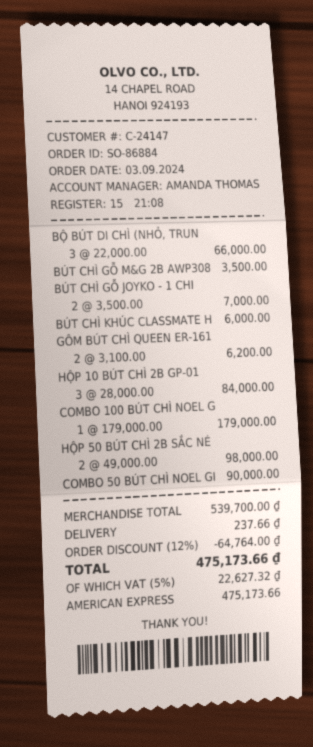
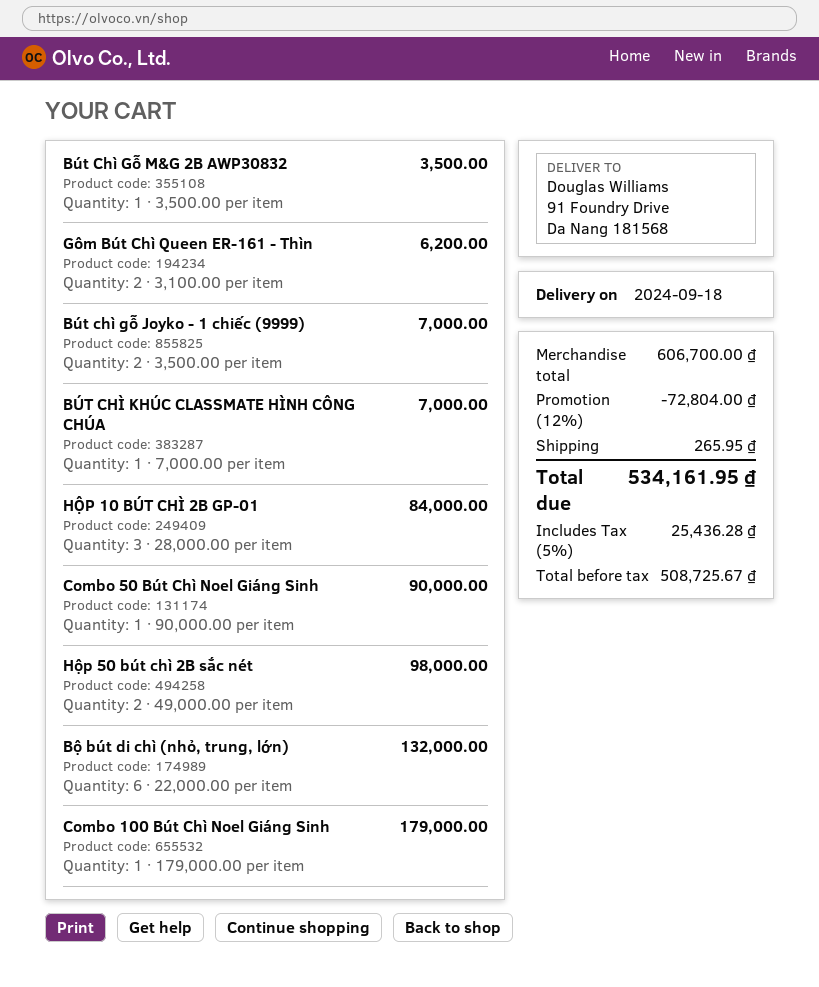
BỘ BÚT DI CHÌ (NHỎ, TRUN: 3 x 22000.00 = 66000.00 -> 6 x 22000.00 = 132000.00
BÚT CHÌ KHÚC CLASSMATE H: 1 x 6000.00 = 6000.00 -> 1 x 7000.00 = 7000.00
subtotal: 539700.00 -> 606700.00
discount: 12% = 64764.00 -> 12% = 72804.00
shipping: 237.66 -> 265.95
tax: 5% = 22627.32 -> 5% = 25436.28
total: 475173.66 -> 534161.95

